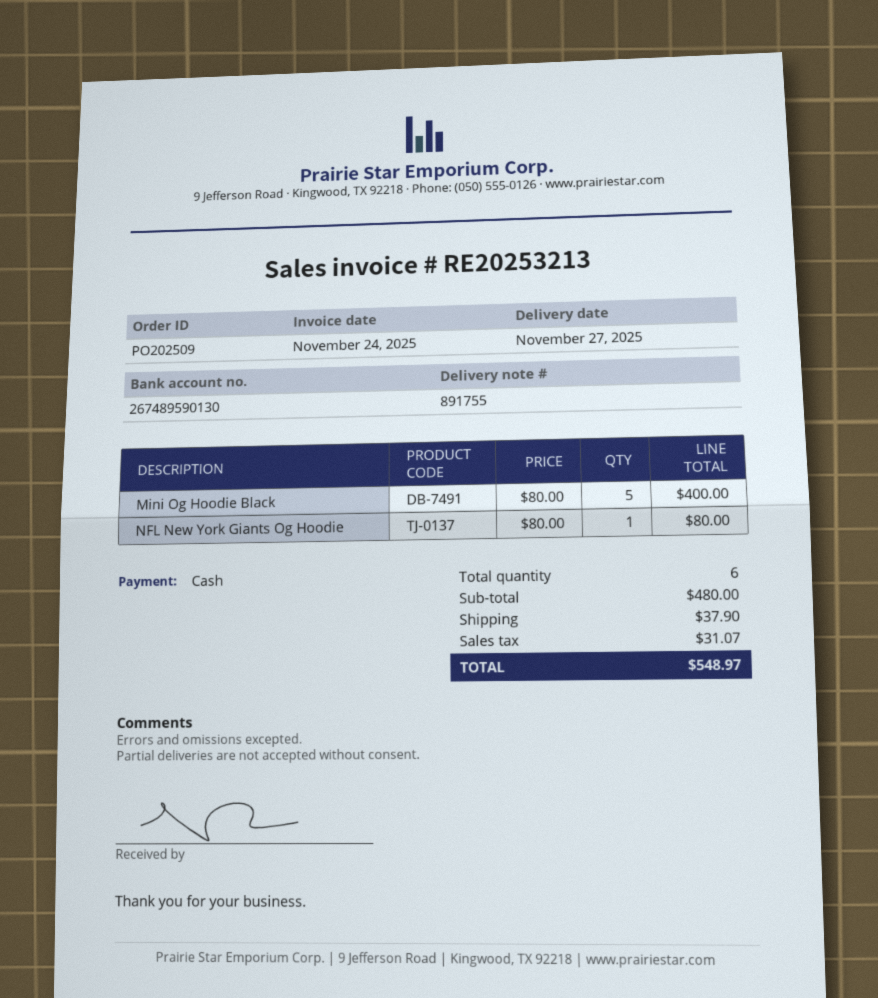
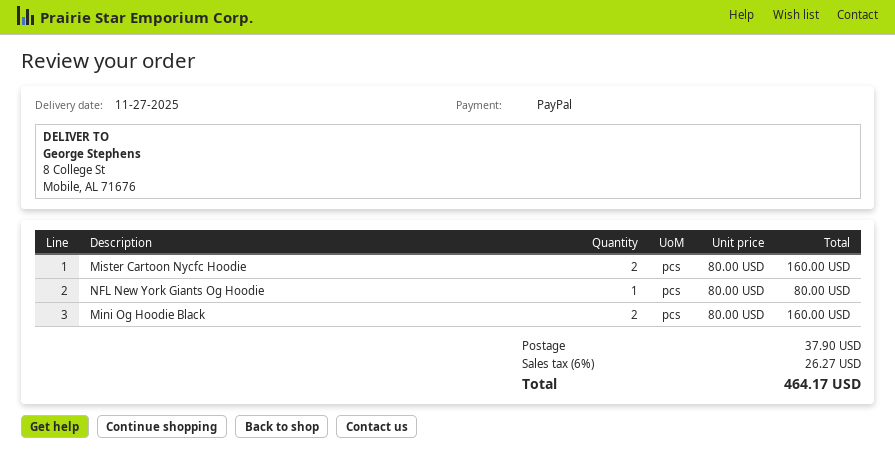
payment method: cash -> PayPal
Mini Og Hoodie Black: 5 x 80.00 = 400.00 -> 2 x 80.00 = 160.00
Mister Cartoon Nycfc Hoodie: none -> 2 x 80.00 = 160.00
tax: 31.07 -> 26.27
total: 548.97 -> 464.17

